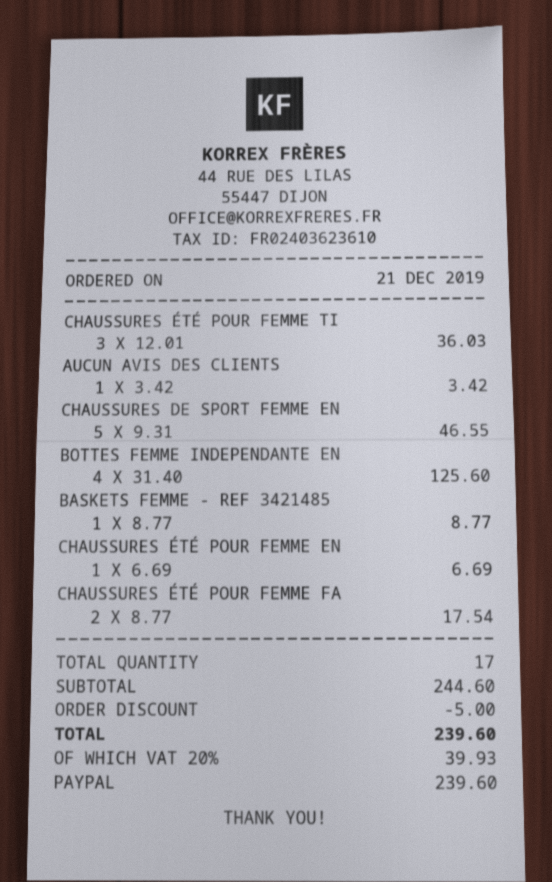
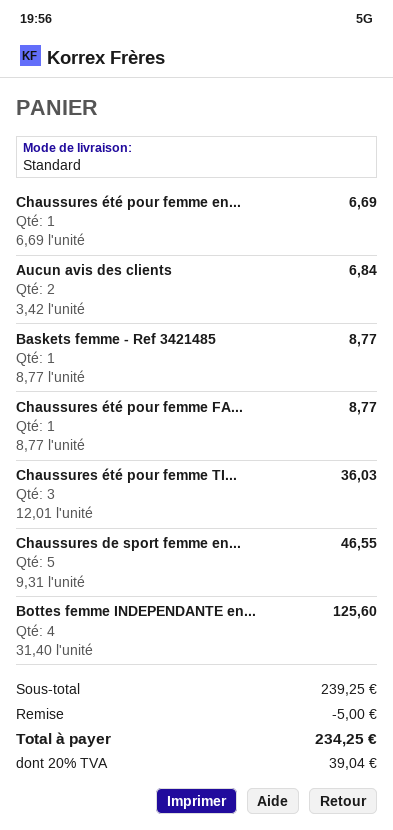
AUCUN AVIS DES CLIENTS: 1 x 3.42 = 3.42 -> 2 x 3.42 = 6.84
CHAUSSURES ÉTÉ POUR FEMME FA: 2 x 8.77 = 17.54 -> 1 x 8.77 = 8.77
subtotal: 244.60 -> 239.25
tax: 20% = 39.93 -> 20% = 39.04
total: 239.60 -> 234.25

